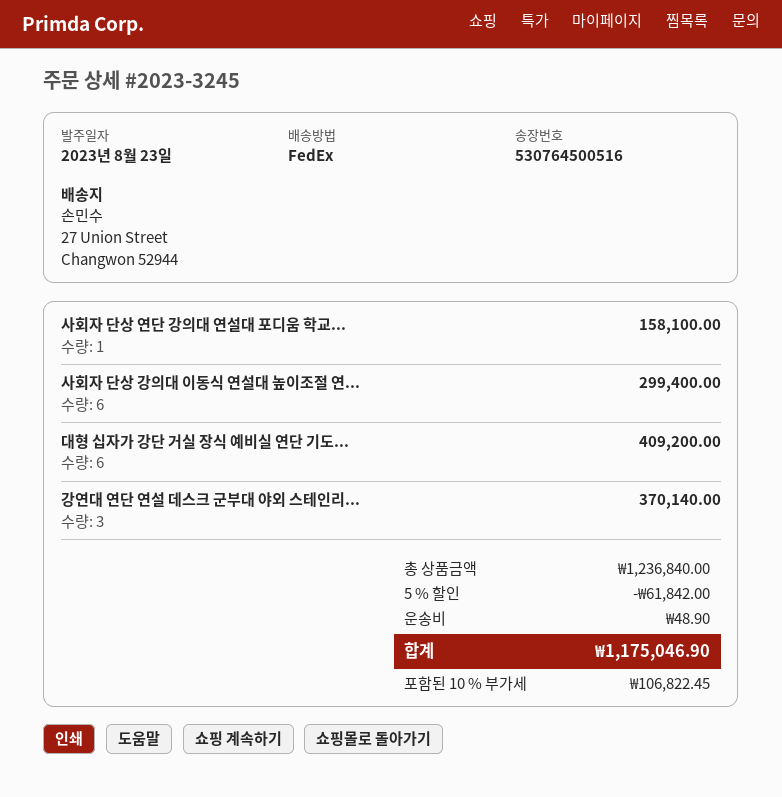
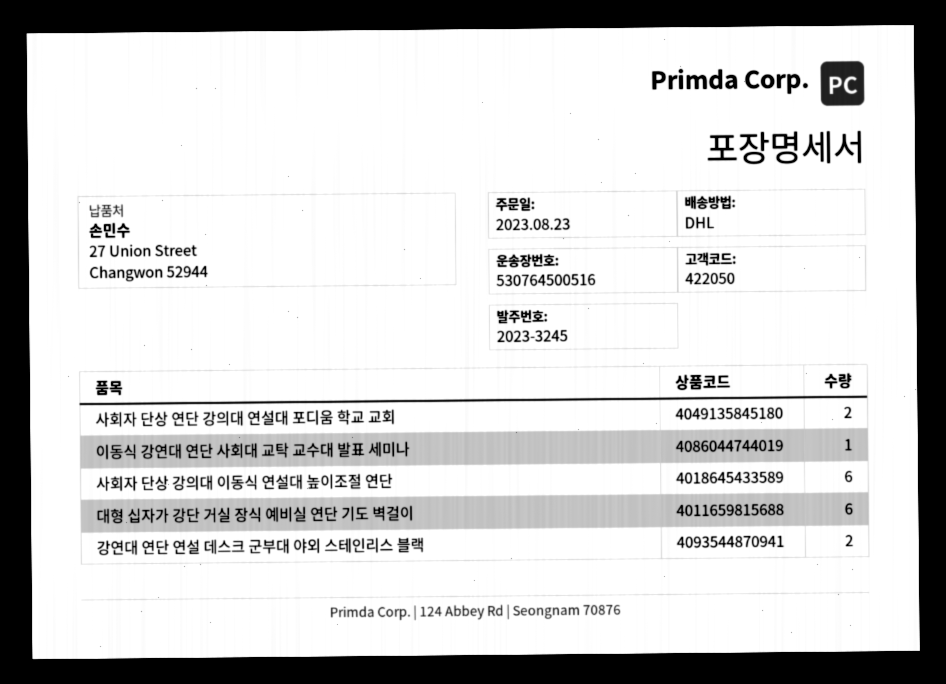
shipping method: FedEx -> DHL
사회자 단상 연단 강의대 연설대 포디움 학교...: 1 -> 2
강연대 연단 연설 데스크 군부대 야외 스테인리...: 3 -> 2
이동식 강연대 연단 사회대 교탁 교수대 발표 세미나: none -> 1

